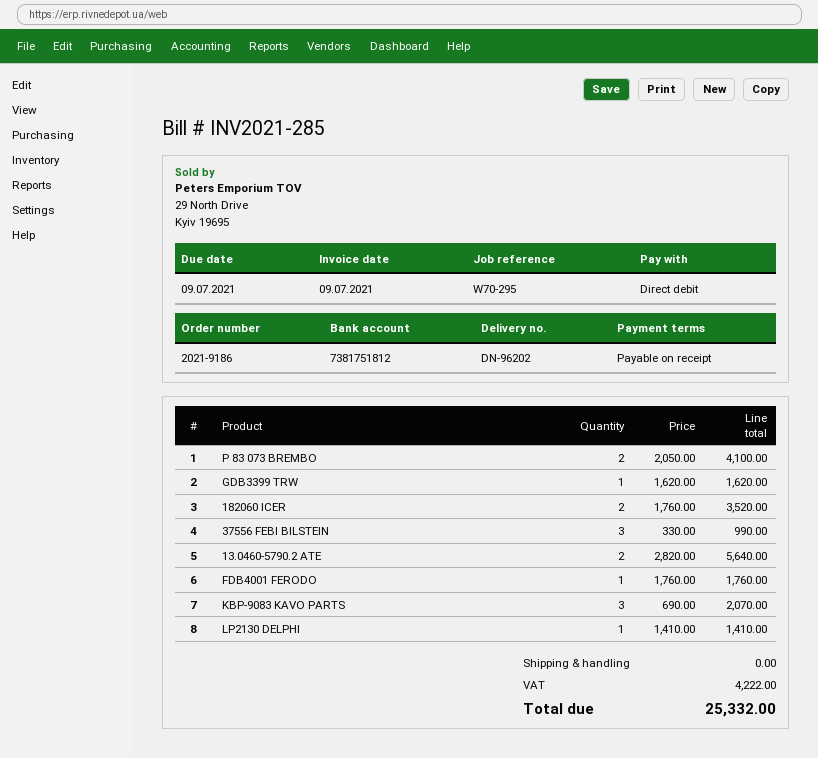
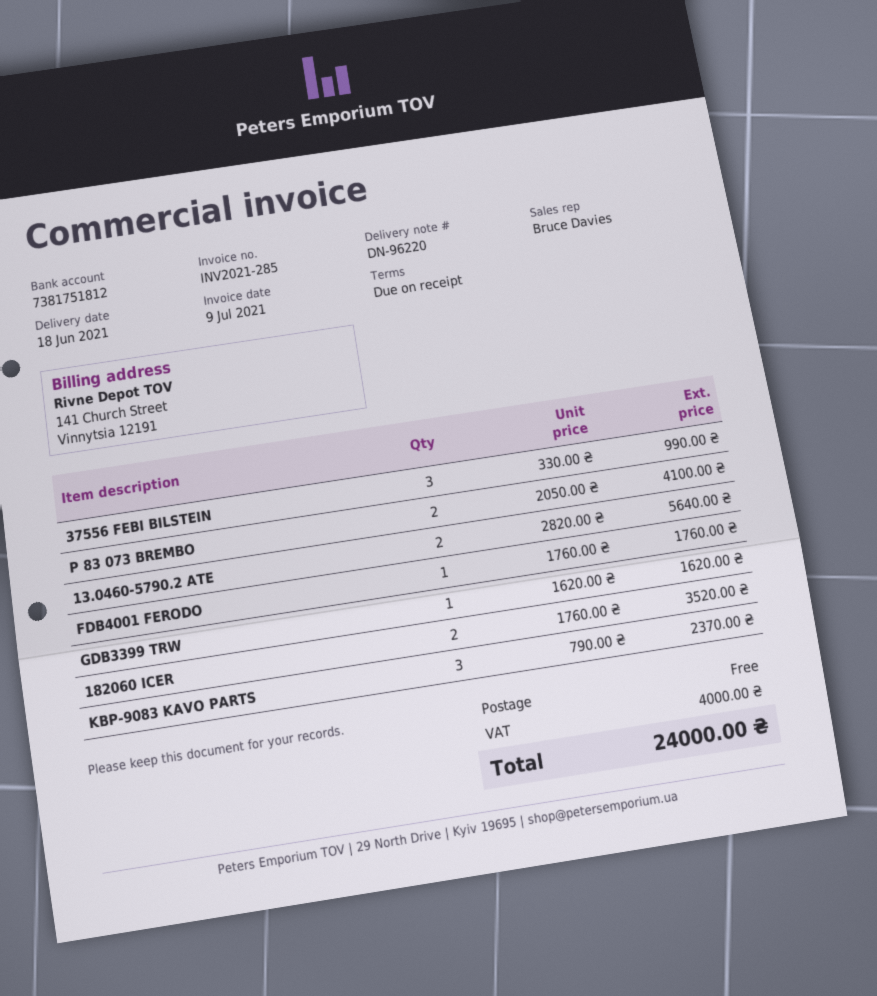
delivery note number: DN-96202 -> DN-96220
KBP-9083 KAVO PARTS: 3 x 690.00 = 2070.00 -> 3 x 790.00 = 2370.00
LP2130 DELPHI: 1 x 1410.00 = 1410.00 -> none
tax: 4222.00 -> 4000.00
total: 25332.00 -> 24000.00

